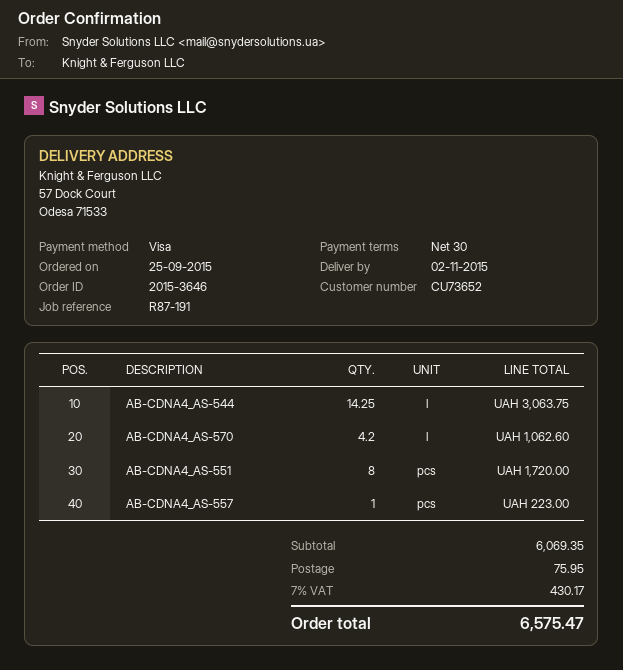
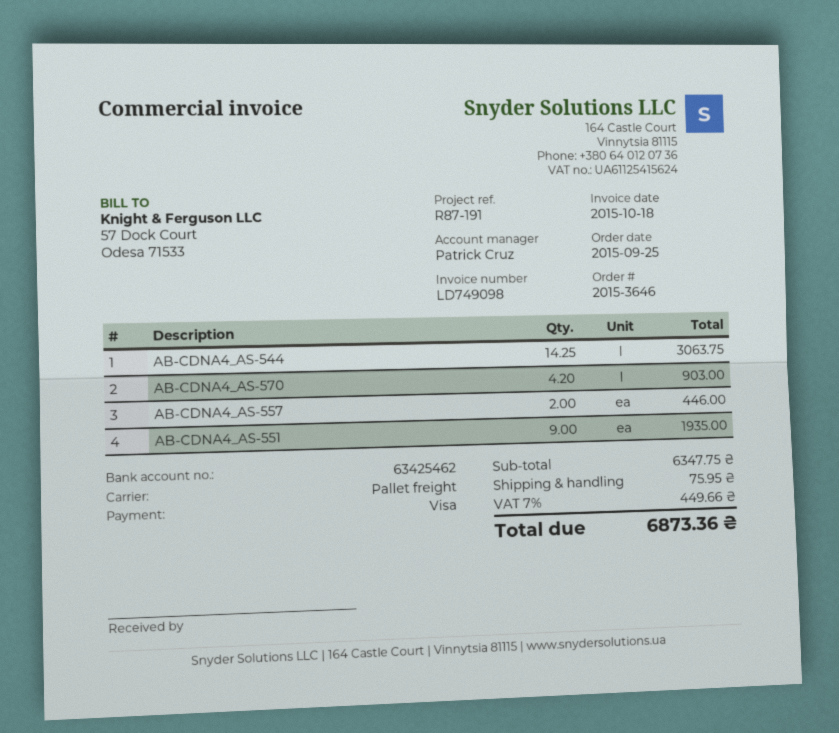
AB-CDNA4_AS-570: 4.2 for 1062.60 -> 4.2 for 903.00
AB-CDNA4_AS-551: 8 for 1720.00 -> 9 for 1935.00
AB-CDNA4_AS-557: 1 for 223.00 -> 2 for 446.00
subtotal: 6069.35 -> 6347.75
tax: 7% = 430.17 -> 7% = 449.66
total: 6575.47 -> 6873.36

